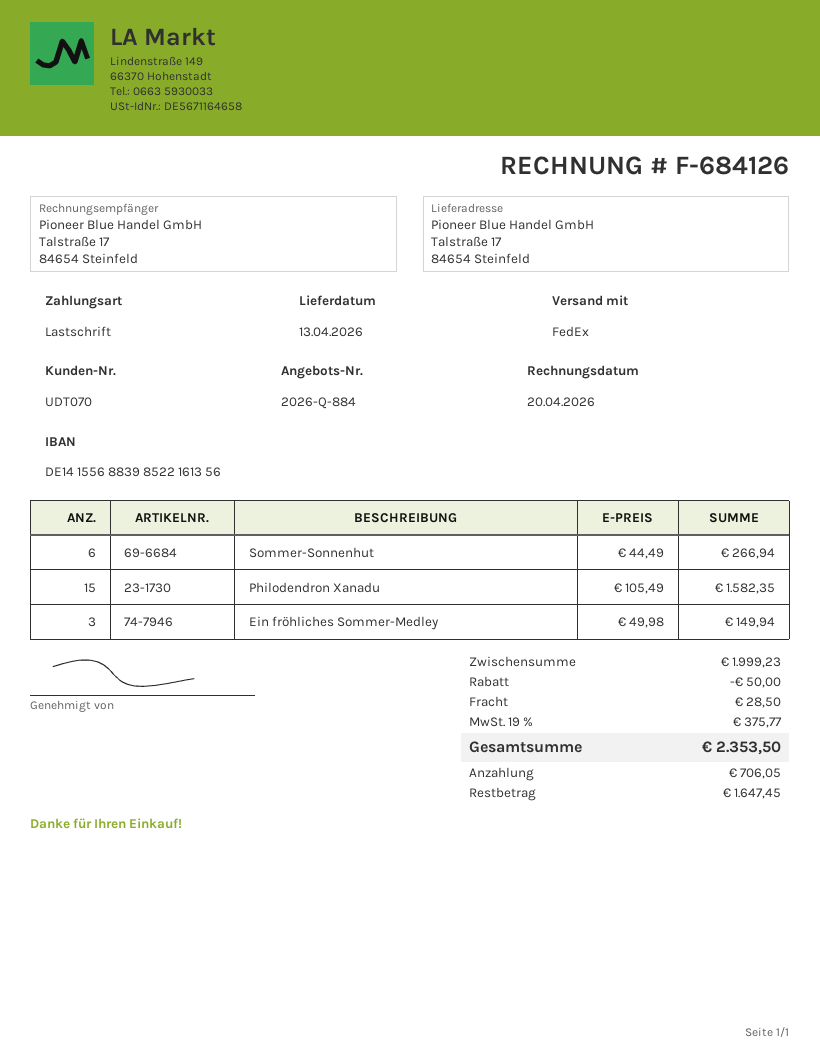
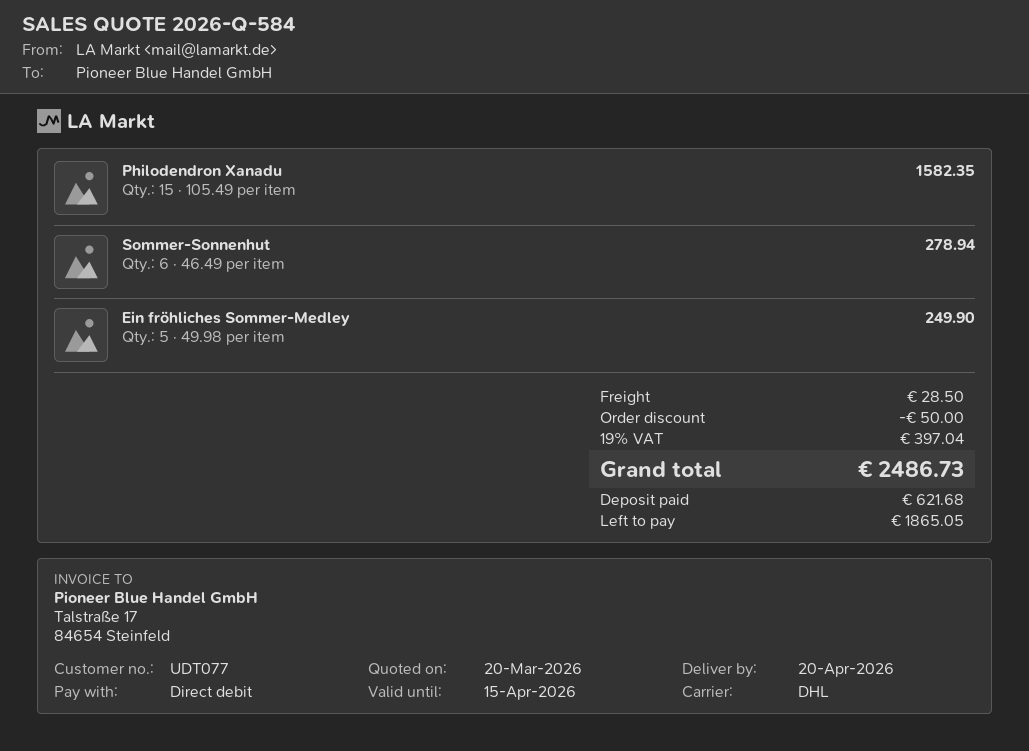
quote number: 2026-Q-884 -> 2026-Q-584
delivery date: 2026-04-13 -> 2026-04-20
customer number: UDT070 -> UDT077
shipping method: FedEx -> DHL
Sommer-Sonnenhut: 6 x 44.49 = 266.94 -> 6 x 46.49 = 278.94
Ein fröhliches Sommer-Medley: 3 x 49.98 = 149.94 -> 5 x 49.98 = 249.90
tax: 19% = 375.77 -> 19% = 397.04
total: 2353.50 -> 2486.73
deposit: 706.05 -> 621.68
balance: 1647.45 -> 1865.05

